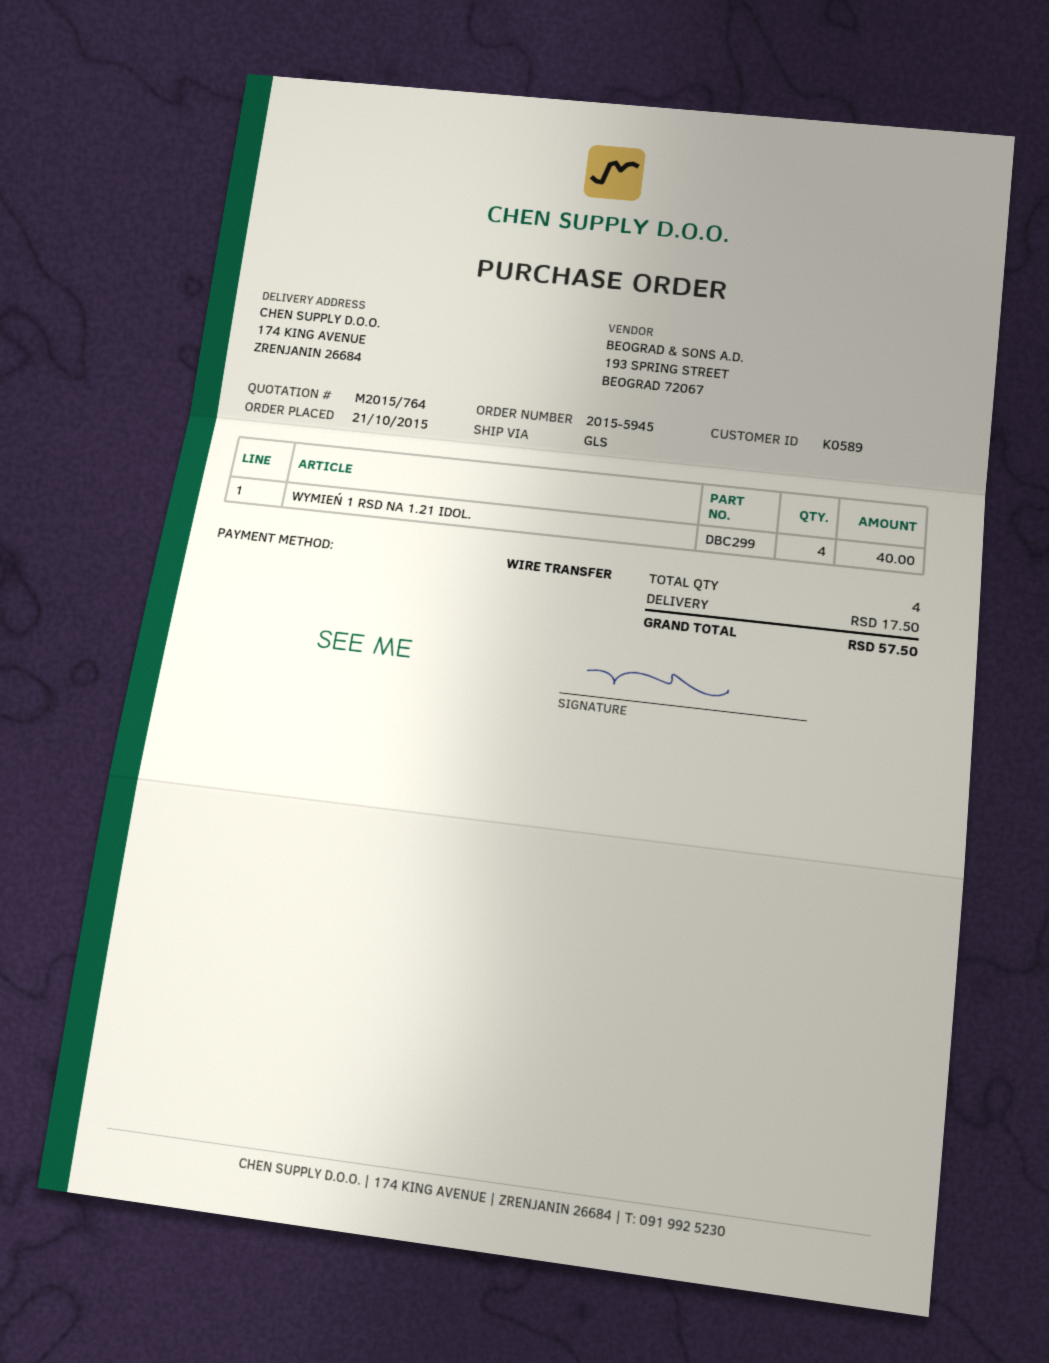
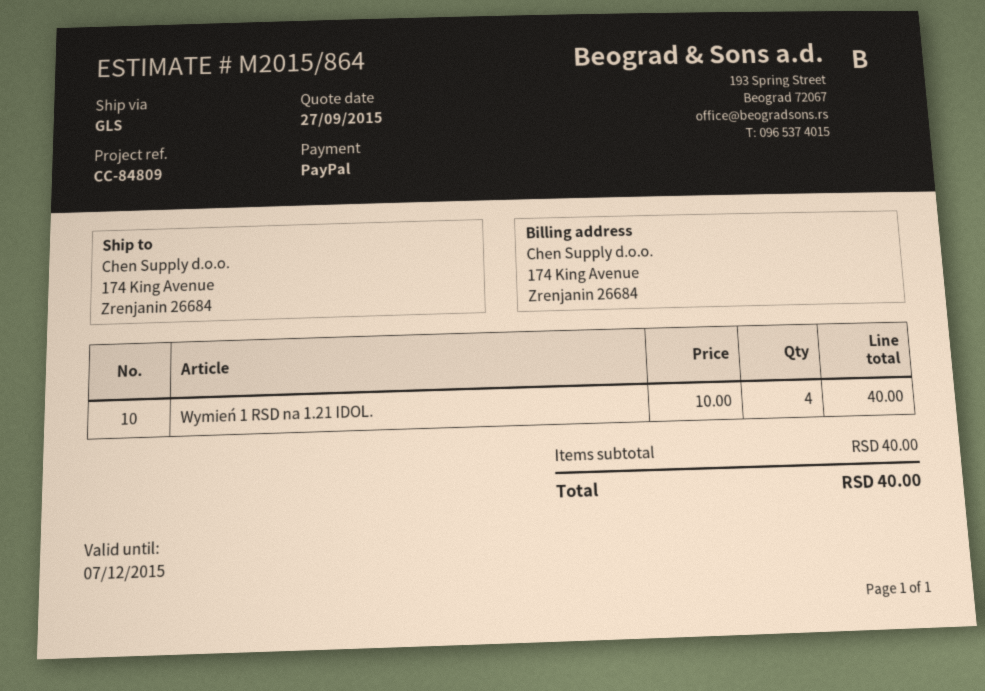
quote number: M2015/764 -> M2015/864
payment method: bank transfer -> PayPal
shipping: 17.50 -> none
total: 57.50 -> 40.00

